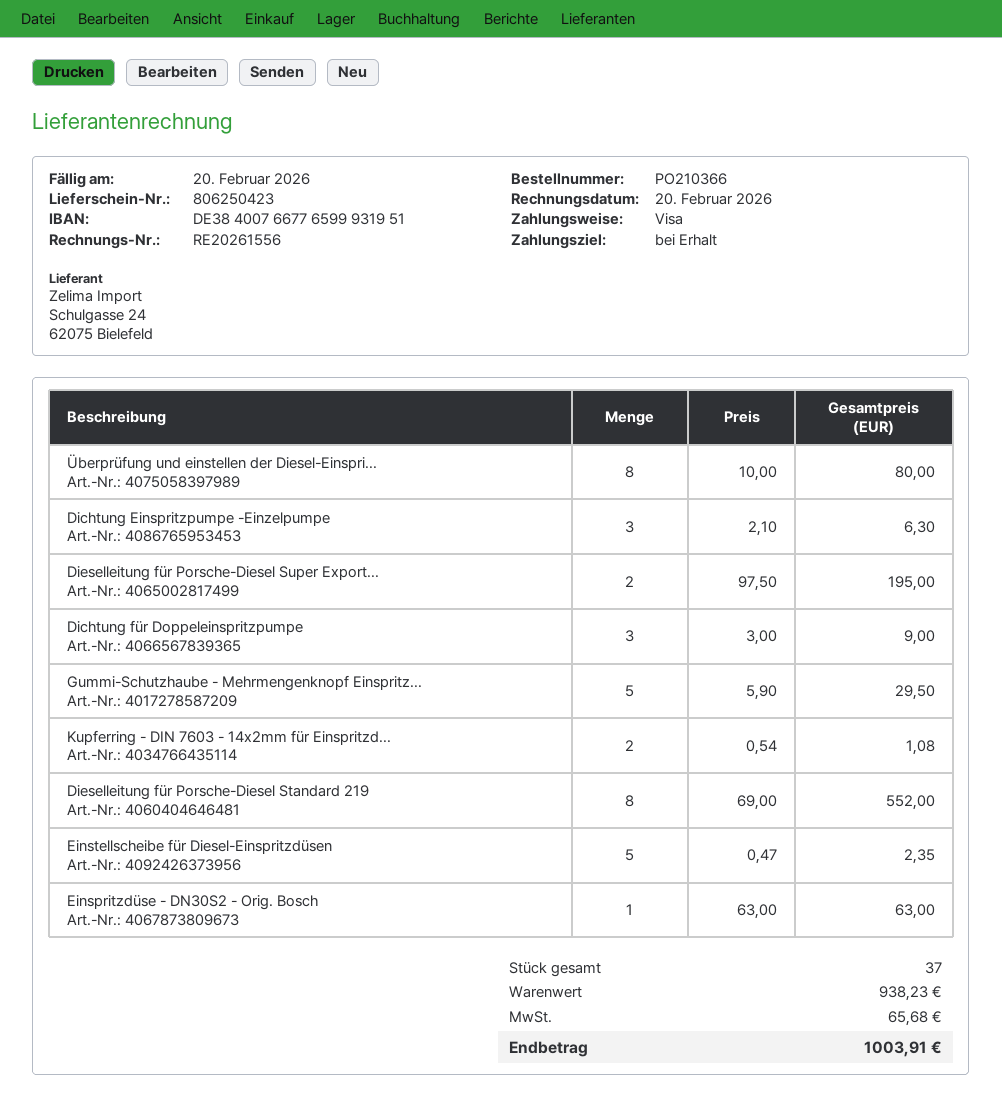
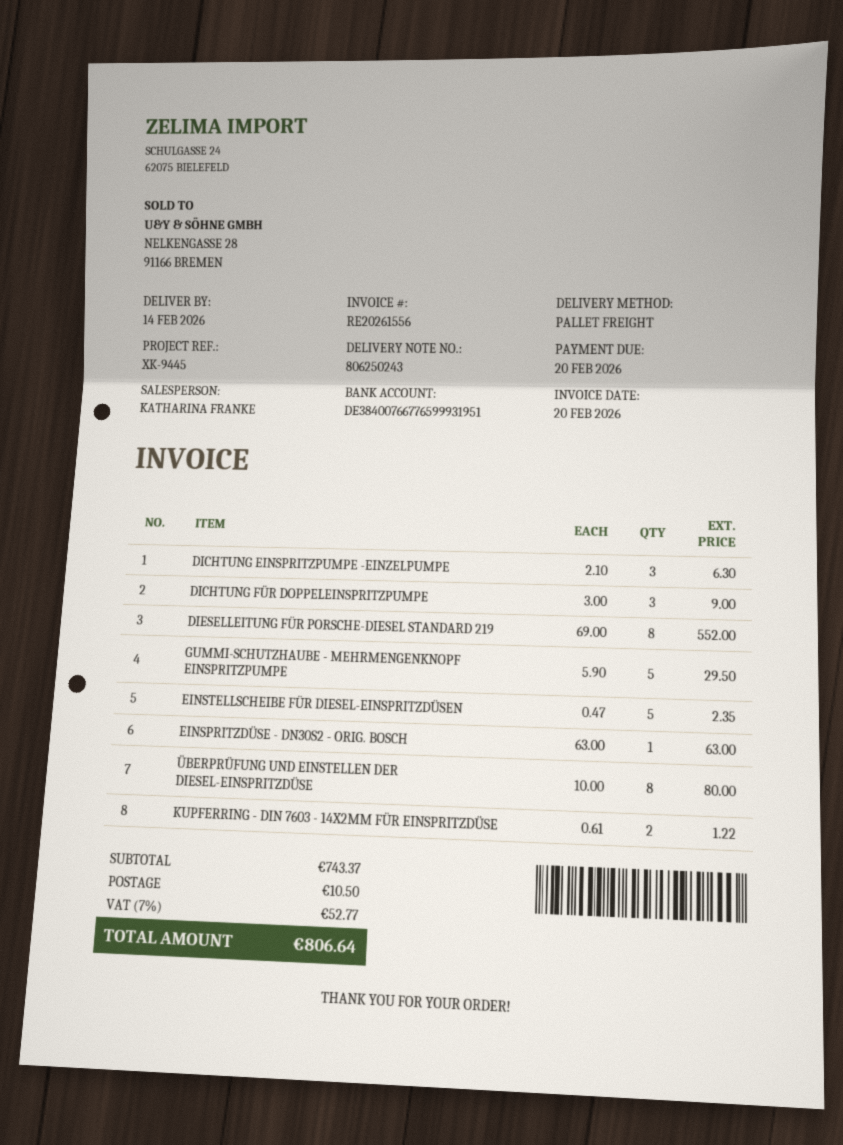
delivery note number: 806250423 -> 806250243
Dieselleitung für Porsche-Diesel Super Export...: 2 x 97.50 = 195.00 -> none
Kupferring - DIN 7603 - 14x2mm für Einspritzd...: 2 x 0.54 = 1.08 -> 2 x 0.61 = 1.22
subtotal: 938.23 -> 743.37
shipping: none -> 10.50
tax: 65.68 -> 52.77
total: 1003.91 -> 806.64

